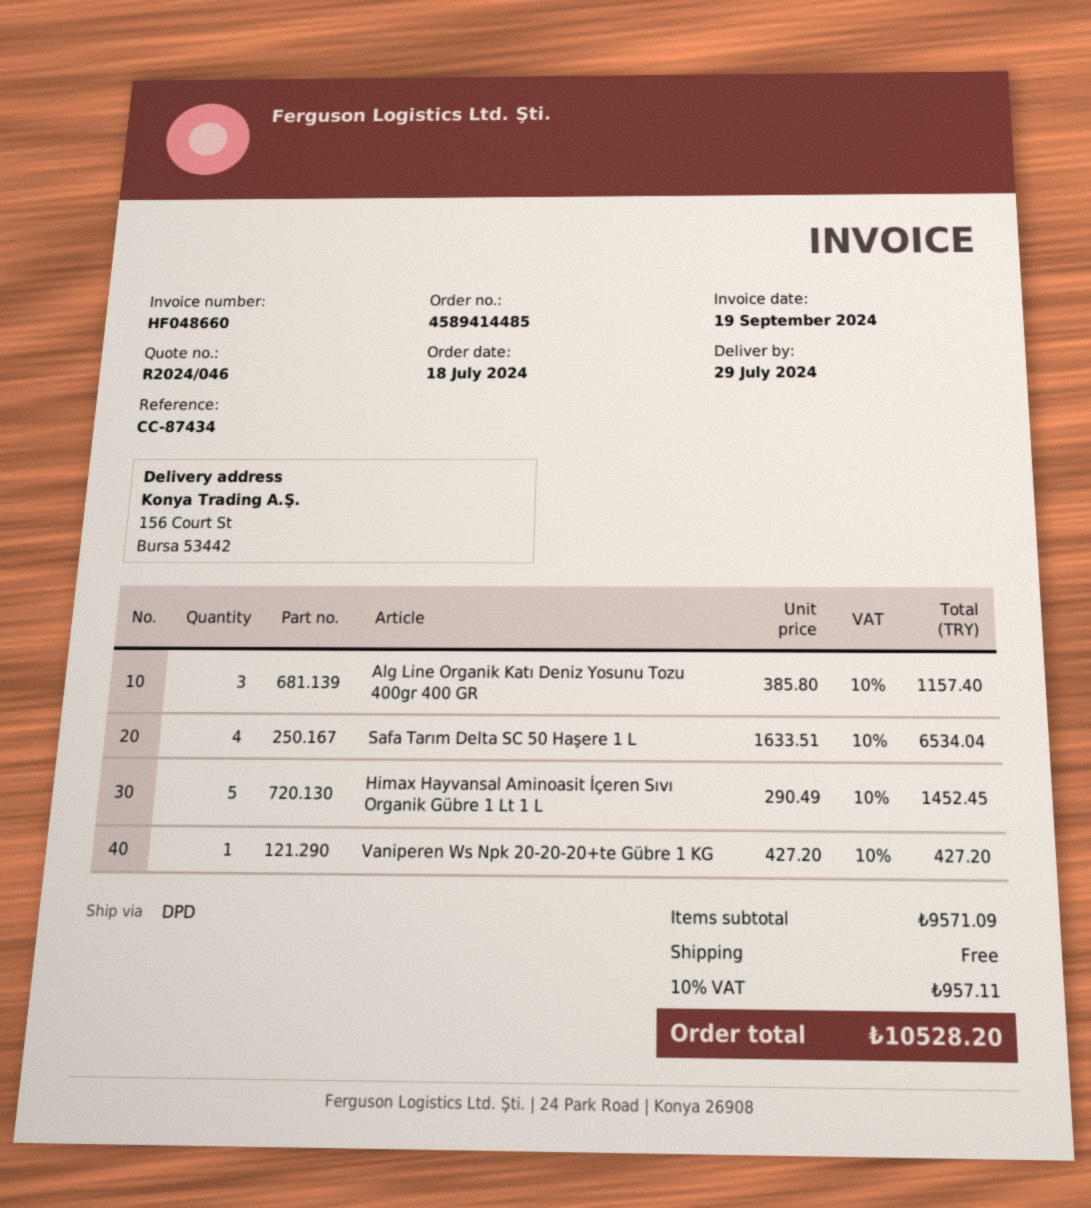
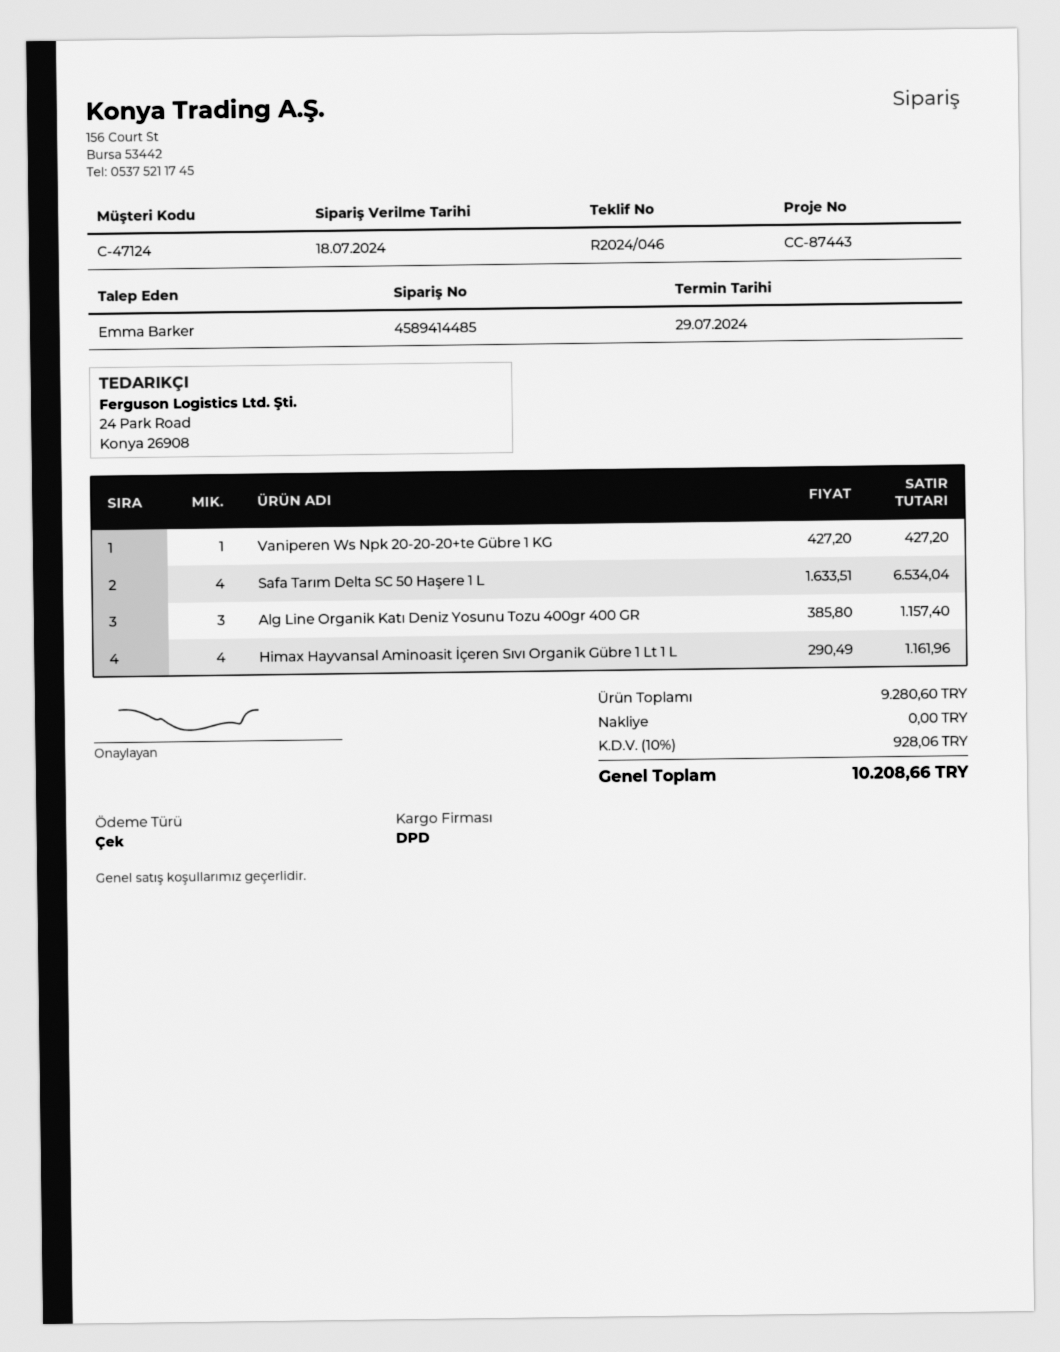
reference: CC-87434 -> CC-87443
Himax Hayvansal Aminoasit İçeren Sıvı Organik Gübre 1 Lt 1 L: 5 x 290.49 = 1452.45 -> 4 x 290.49 = 1161.96
subtotal: 9571.09 -> 9280.60
tax: 10% = 957.11 -> 10% = 928.06
total: 10528.20 -> 10208.66

